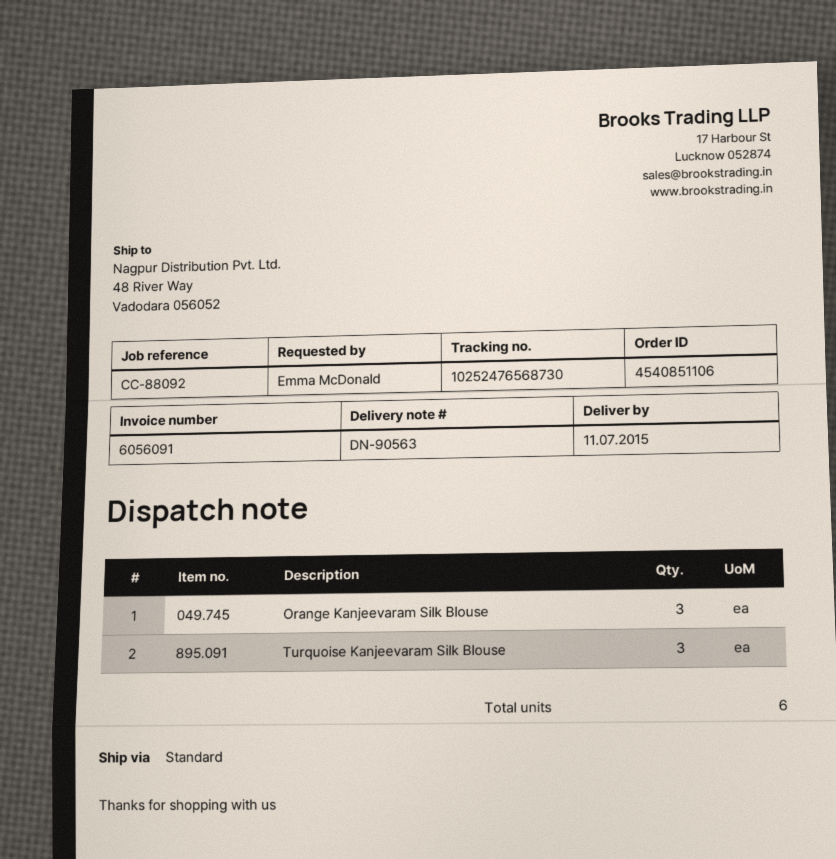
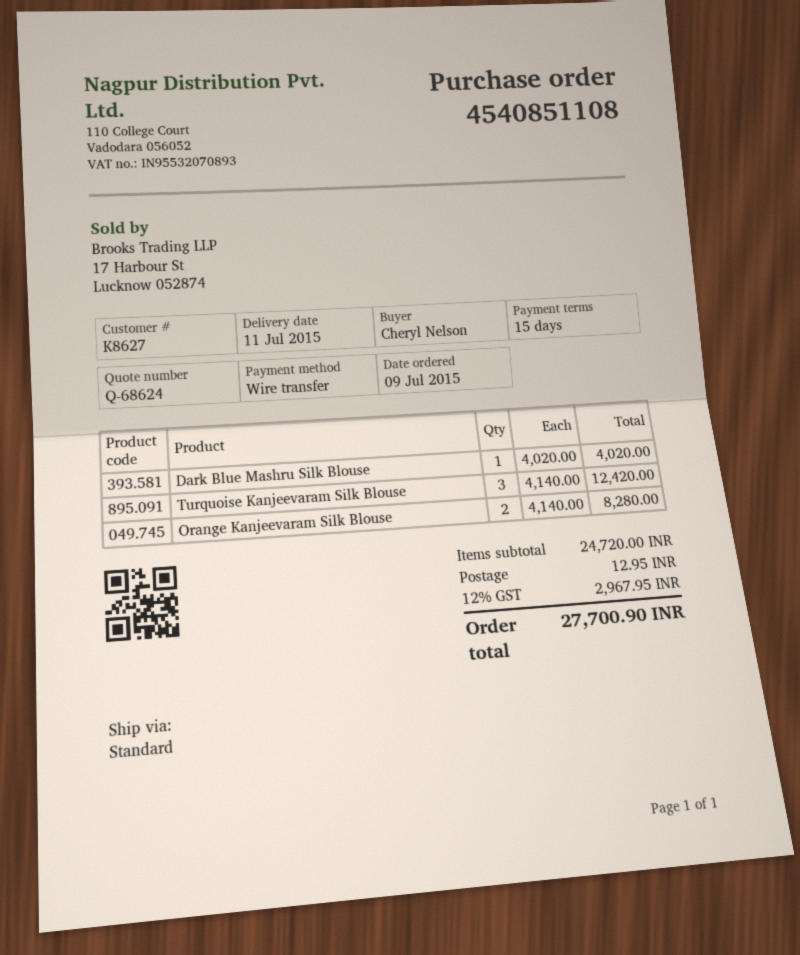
order number: 4540851106 -> 4540851108
ordered by: Emma McDonald -> Cheryl Nelson
Orange Kanjeevaram Silk Blouse: 3 -> 2
Dark Blue Mashru Silk Blouse: none -> 1

